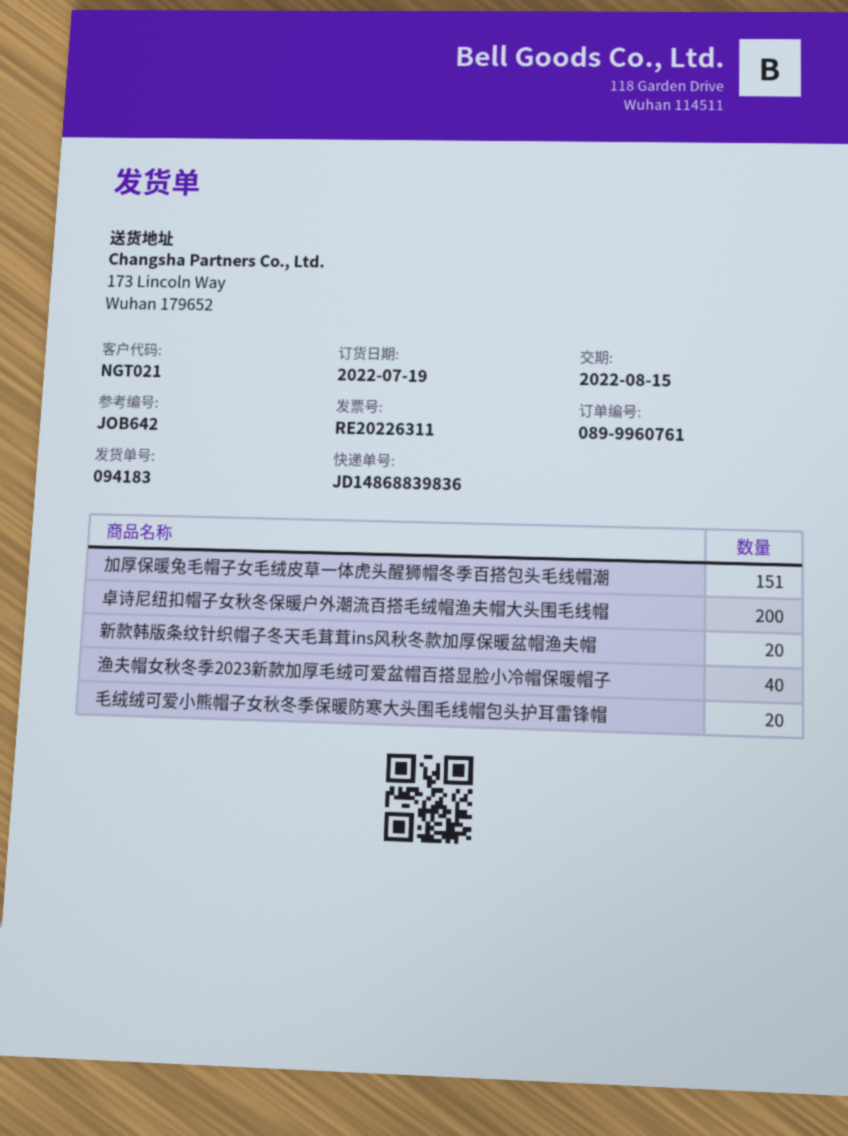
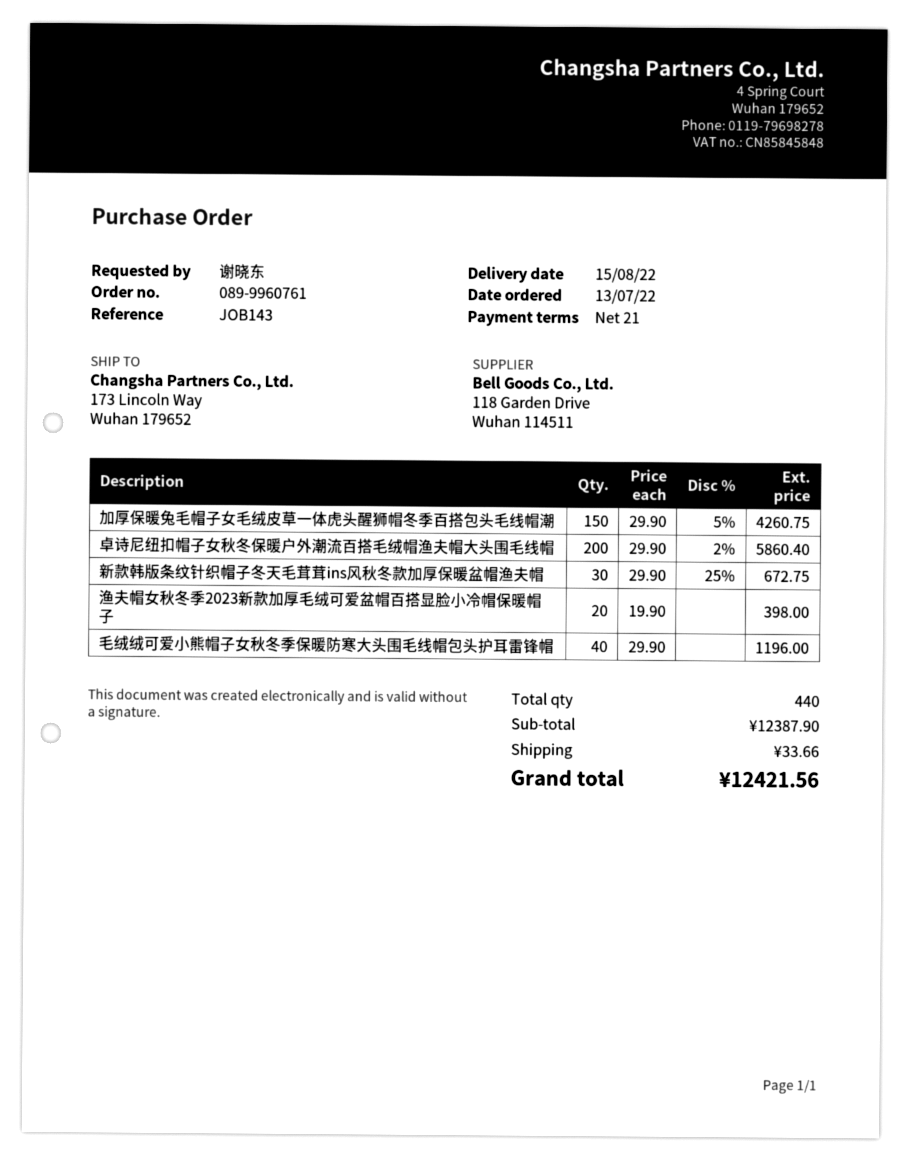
order date: 2022-07-19 -> 2022-07-13
reference: JOB642 -> JOB143
加厚保暖兔毛帽子女毛绒皮草一体虎头醒狮帽冬季百搭包头毛线帽潮: 151 -> 150
新款韩版条纹针织帽子冬天毛茸茸ins风秋冬款加厚保暖盆帽渔夫帽: 20 -> 30
渔夫帽女秋冬季2023新款加厚毛绒可爱盆帽百搭显脸小冷帽保暖帽子: 40 -> 20
毛绒绒可爱小熊帽子女秋冬季保暖防寒大头围毛线帽包头护耳雷锋帽: 20 -> 40

